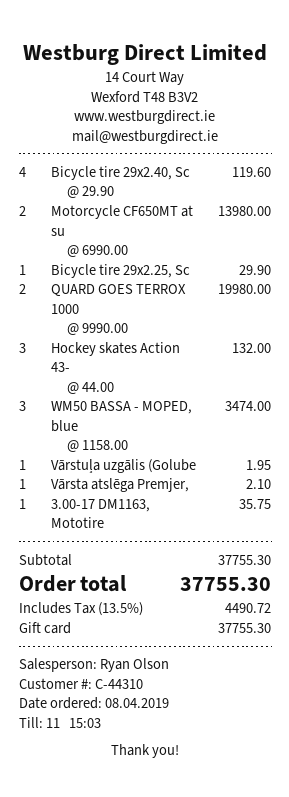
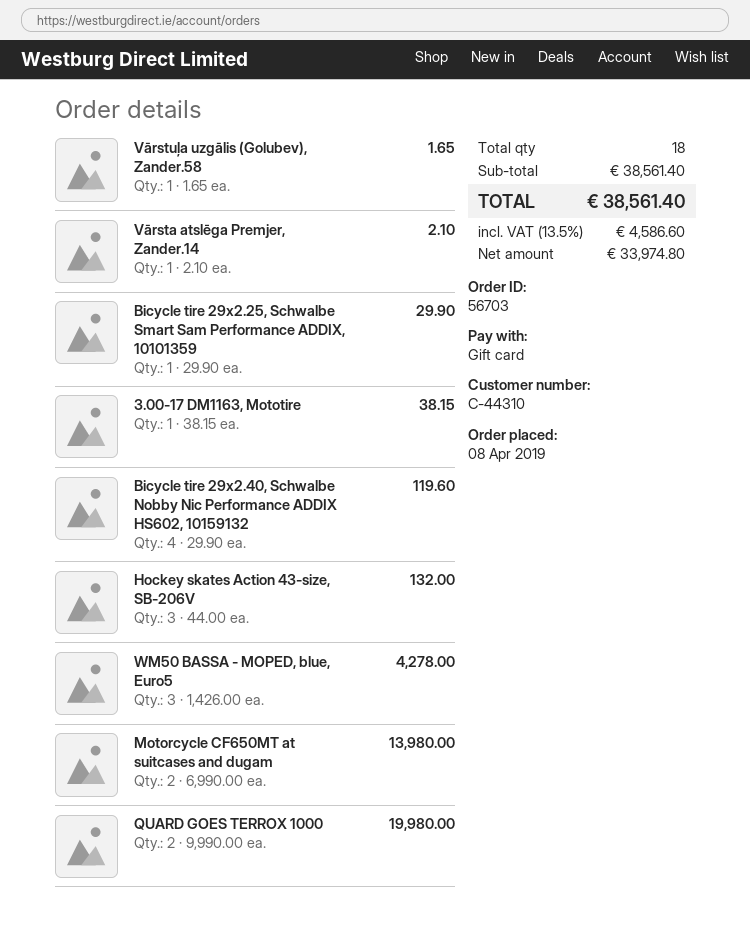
WM50 BASSA - MOPED, blue: 3 x 1158.00 = 3474.00 -> 3 x 1426.00 = 4278.00
Vārstuļa uzgālis (Golube: 1 x 1.95 = 1.95 -> 1 x 1.65 = 1.65
3.00-17 DM1163, Mototire: 1 x 35.75 = 35.75 -> 1 x 38.15 = 38.15
subtotal: 37755.30 -> 38561.40
tax: 13.5% = 4490.72 -> 13.5% = 4586.60
total: 37755.30 -> 38561.40

